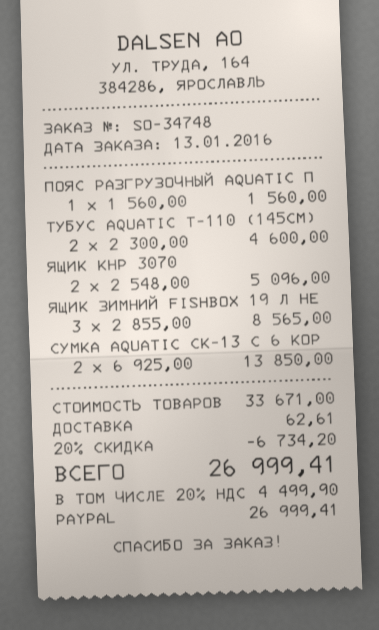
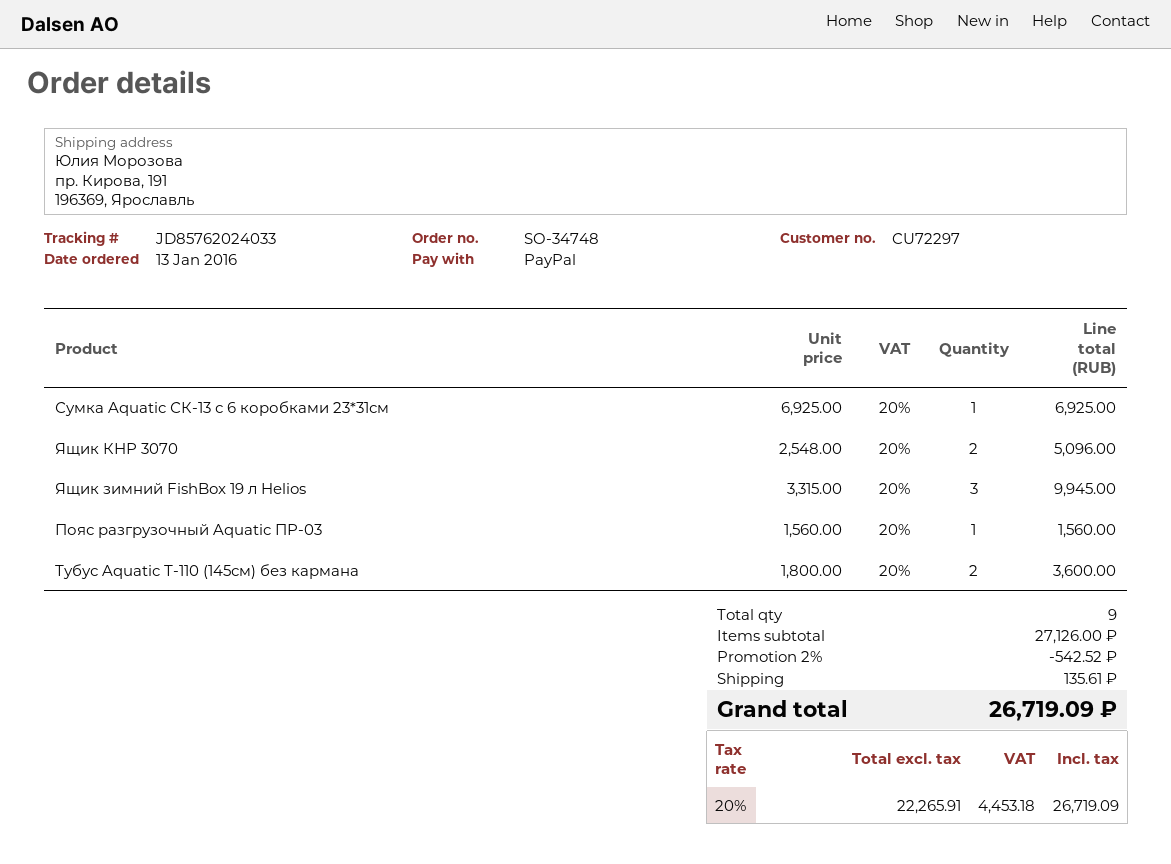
ТУБУС AQUATIC Т-110 (145СМ): 2 x 2300.00 = 4600.00 -> 2 x 1800.00 = 3600.00
ЯЩИК ЗИМНИЙ FISHBOX 19 Л HE: 3 x 2855.00 = 8565.00 -> 3 x 3315.00 = 9945.00
СУМКА AQUATIC СК-13 С 6 КОР: 2 x 6925.00 = 13850.00 -> 1 x 6925.00 = 6925.00
subtotal: 33671.00 -> 27126.00
discount: 20% = 6734.20 -> 2% = 542.52
shipping: 62.61 -> 135.61
tax: 20% = 4499.90 -> 20% = 4453.18
total: 26999.41 -> 26719.09

